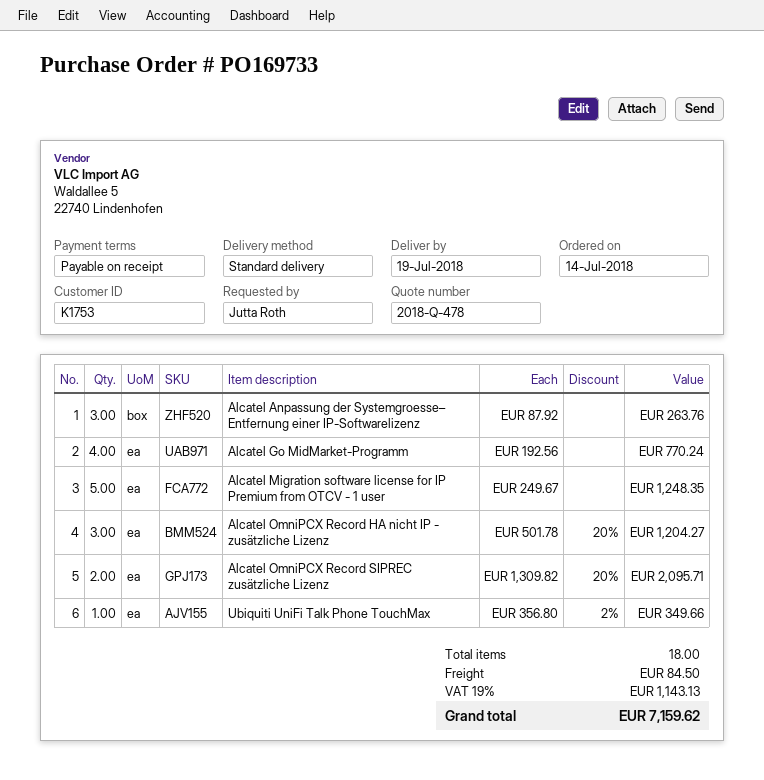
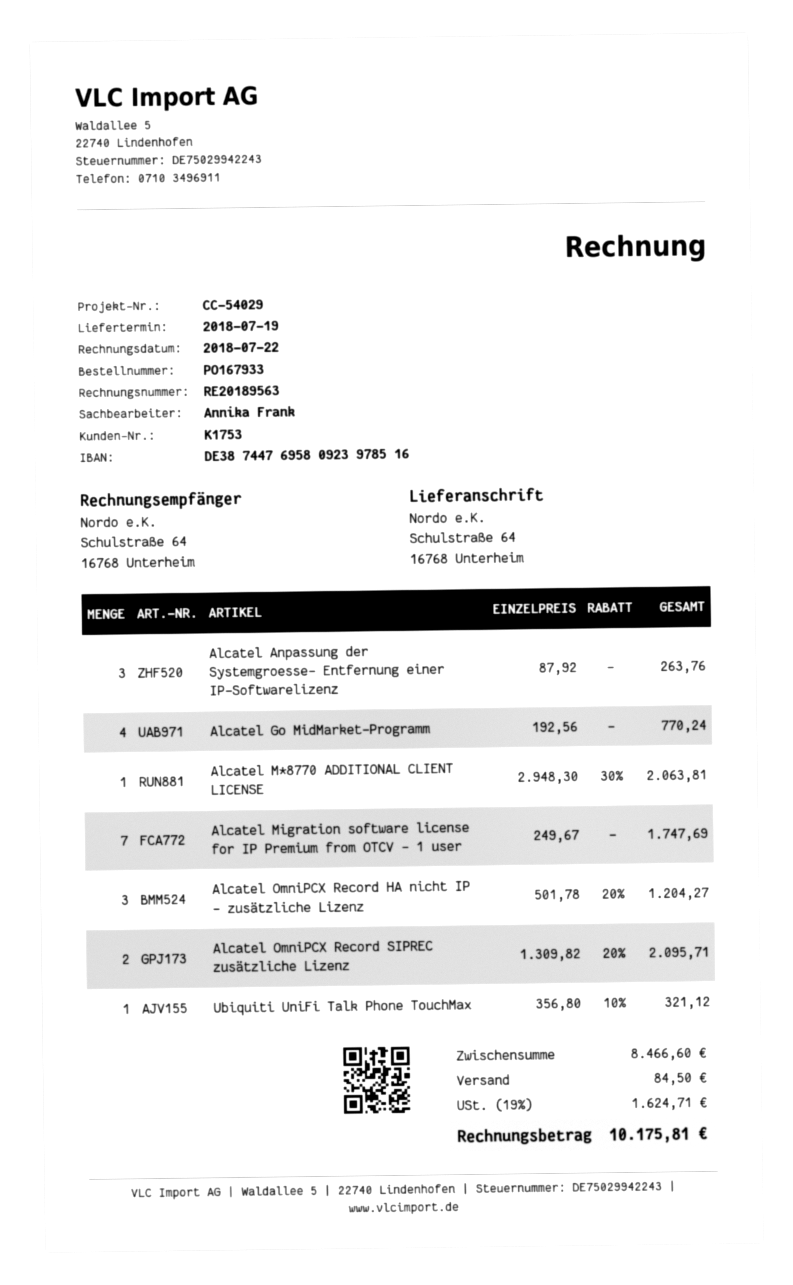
order number: PO169733 -> PO167933
Alcatel Migration software license for IP Premium from OTCV - 1 user: 5 x 249.67 = 1248.35 -> 7 x 249.67 = 1747.69
Ubiquiti UniFi Talk Phone TouchMax: 1 x 356.80 - 2% = 349.66 -> 1 x 356.80 - 10% = 321.12
Alcatel M*8770 ADDITIONAL CLIENT LICENSE: none -> 1 x 2948.30 - 30% = 2063.81
tax: 19% = 1143.13 -> 19% = 1624.71
total: 7159.62 -> 10175.81

